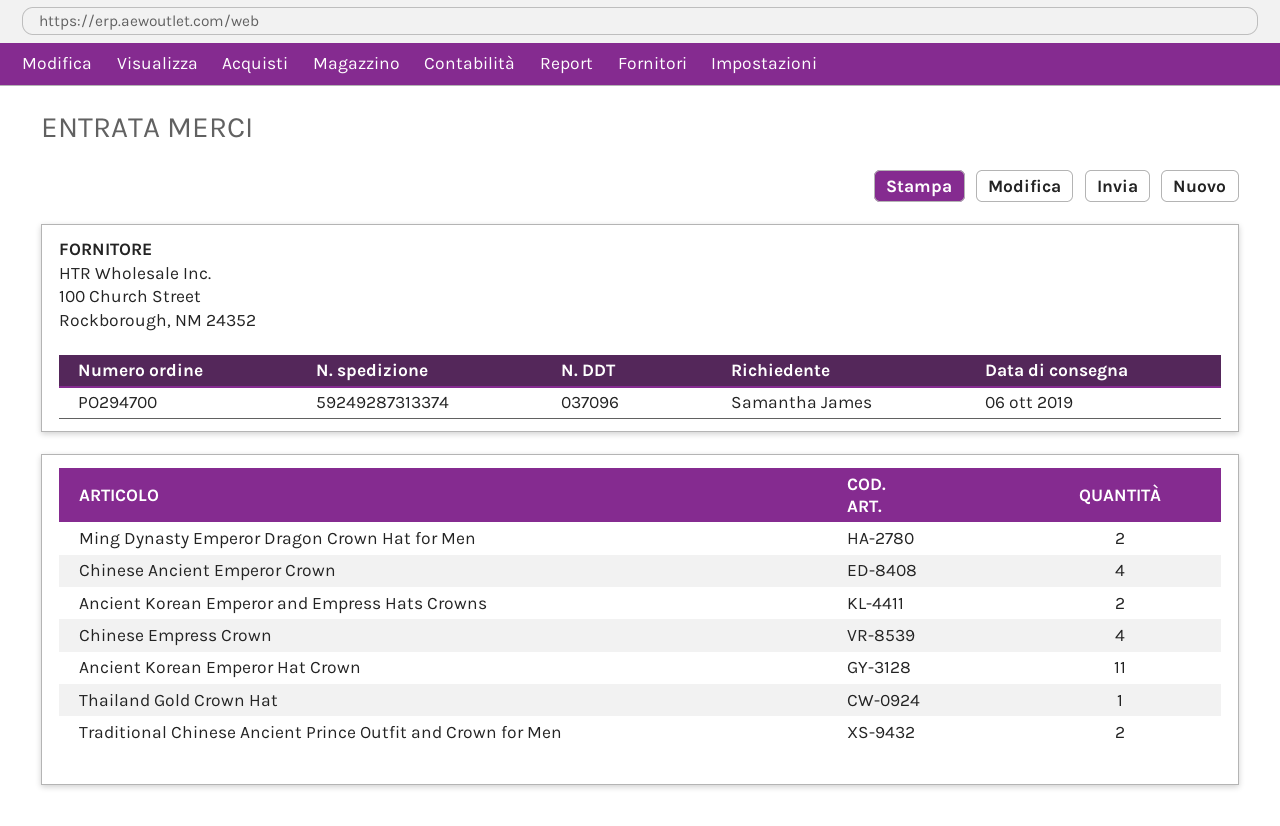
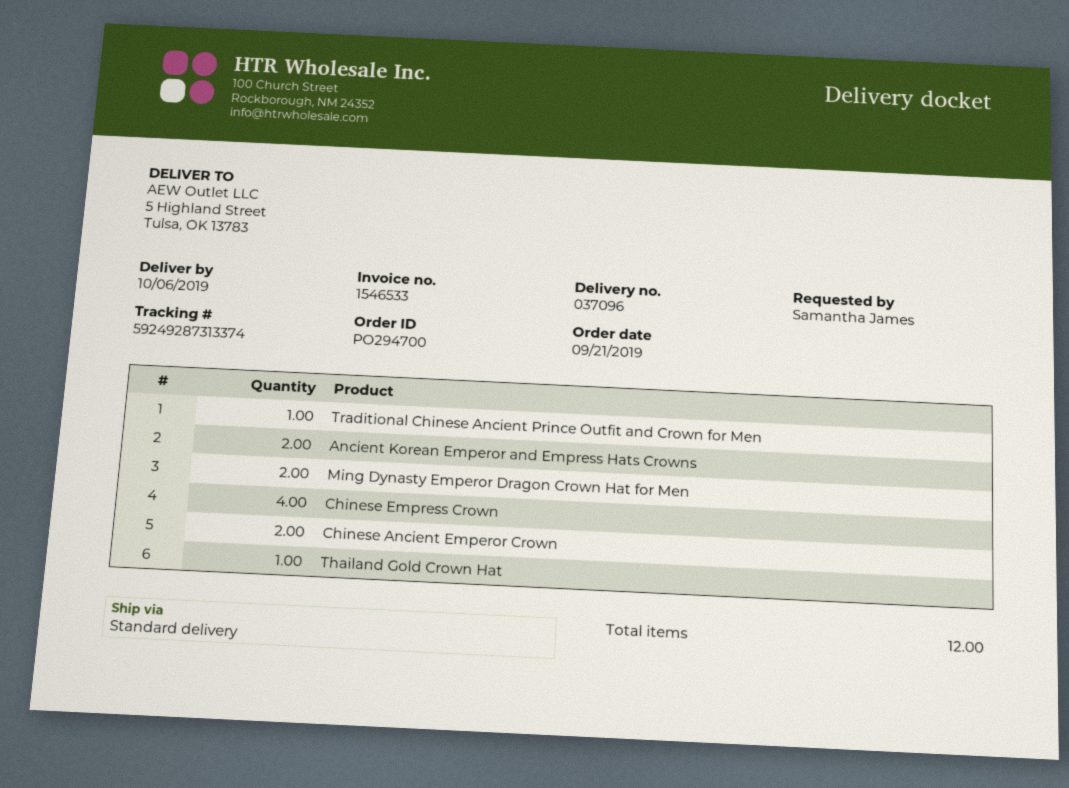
Chinese Ancient Emperor Crown: 4 -> 2
Ancient Korean Emperor Hat Crown: 11 -> none
Traditional Chinese Ancient Prince Outfit and Crown for Men: 2 -> 1

